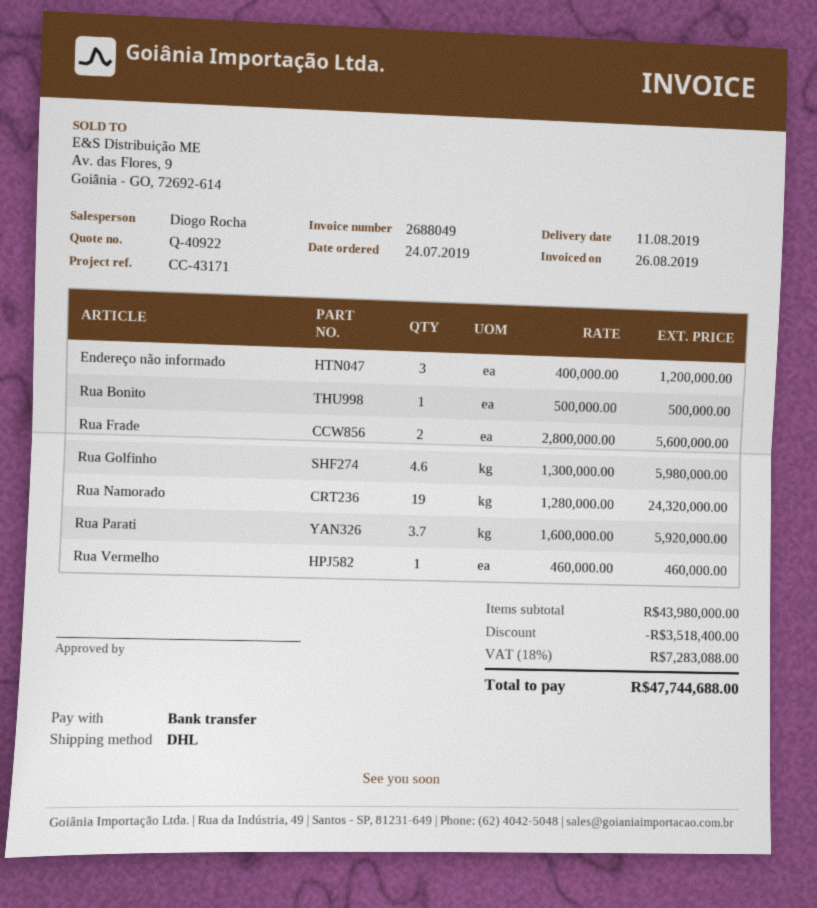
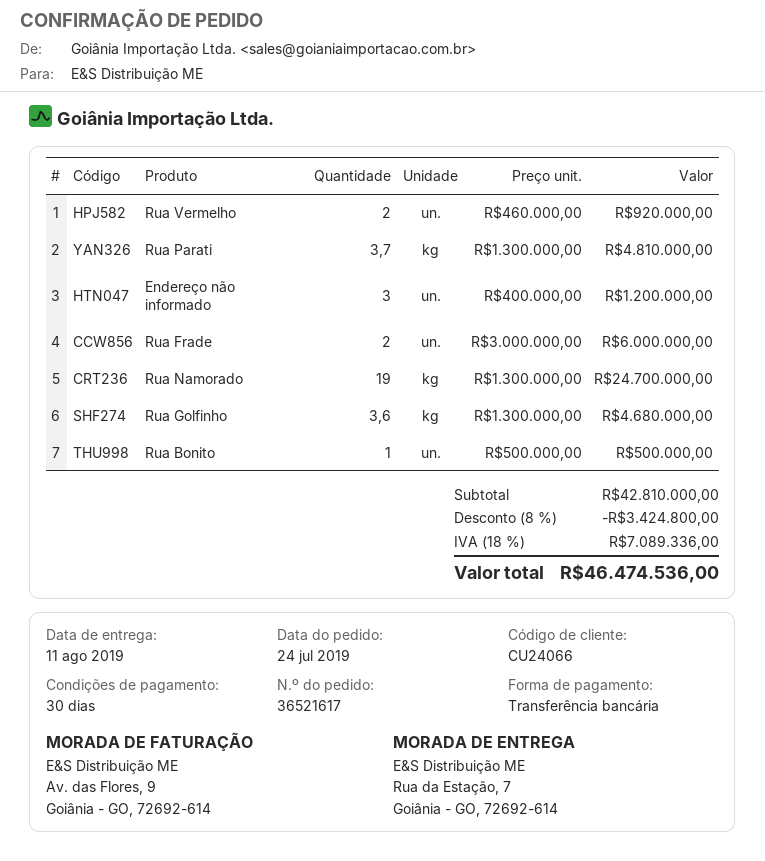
Rua Frade: 2 x 2800000.00 = 5600000.00 -> 2 x 3000000.00 = 6000000.00
Rua Golfinho: 4.6 x 1300000.00 = 5980000.00 -> 3.6 x 1300000.00 = 4680000.00
Rua Namorado: 19 x 1280000.00 = 24320000.00 -> 19 x 1300000.00 = 24700000.00
Rua Parati: 3.7 x 1600000.00 = 5920000.00 -> 3.7 x 1300000.00 = 4810000.00
Rua Vermelho: 1 x 460000.00 = 460000.00 -> 2 x 460000.00 = 920000.00
subtotal: 43980000.00 -> 42810000.00
discount: 3518400.00 -> 3424800.00
tax: 18% = 7283088.00 -> 18% = 7089336.00
total: 47744688.00 -> 46474536.00

